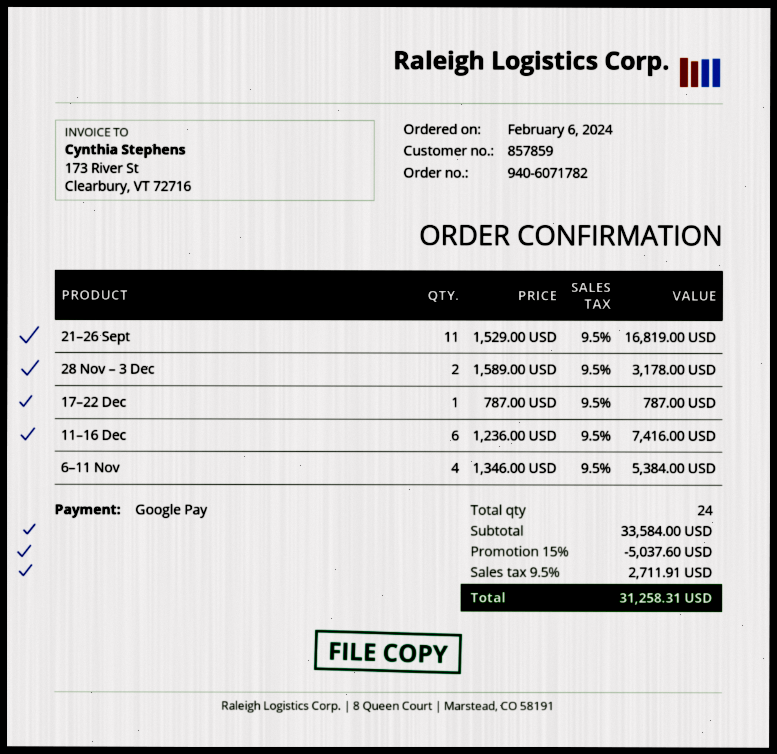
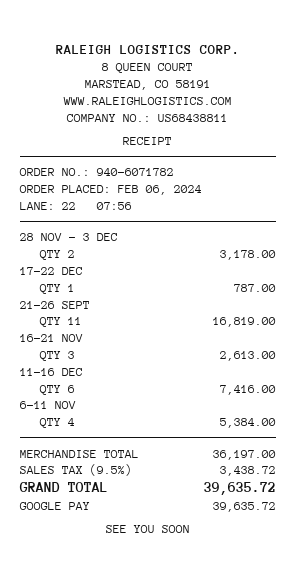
16–21 NOV: none -> 3 for 2613.00
subtotal: 33584.00 -> 36197.00
discount: 15% = 5037.60 -> none
tax: 9.5% = 2711.91 -> 9.5% = 3438.72
total: 31258.31 -> 39635.72

